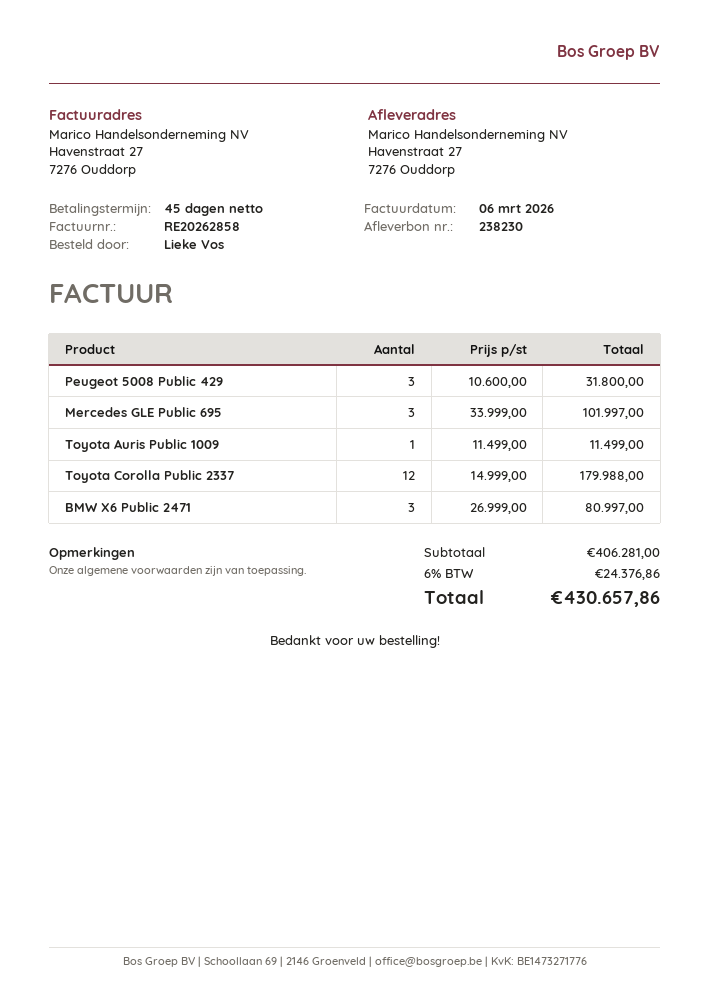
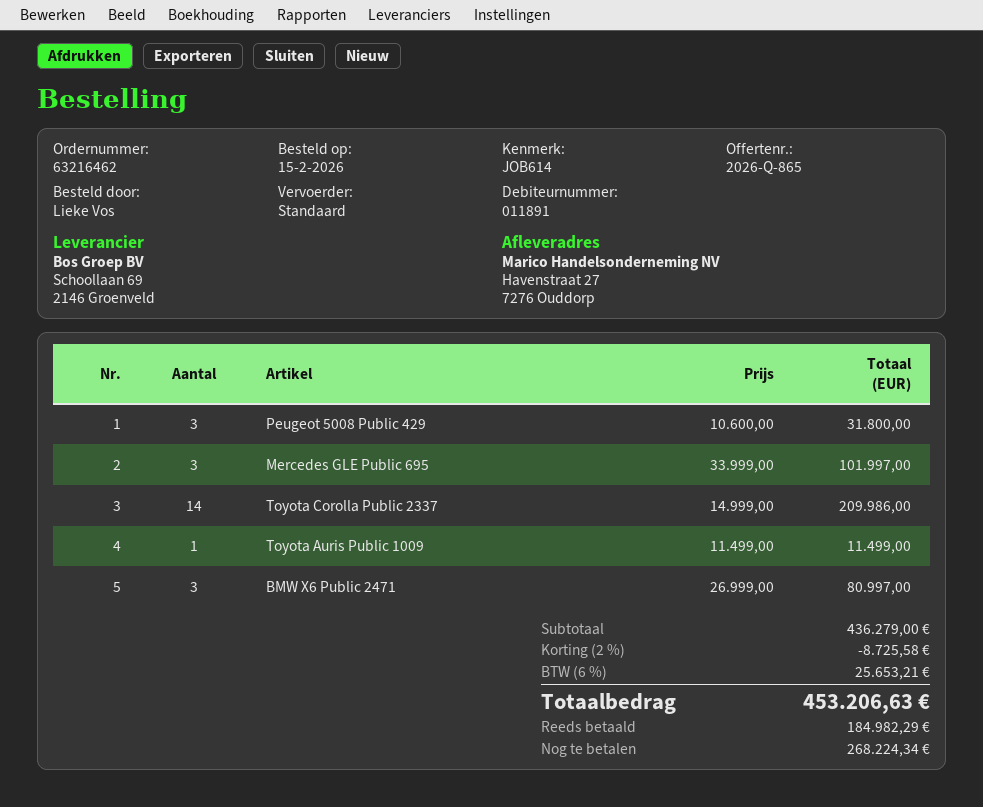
Toyota Corolla Public 2337: 12 x 14999.00 = 179988.00 -> 14 x 14999.00 = 209986.00
subtotal: 406281.00 -> 436279.00
discount: none -> 2% = 8725.58
tax: 6% = 24376.86 -> 6% = 25653.21
total: 430657.86 -> 453206.63

